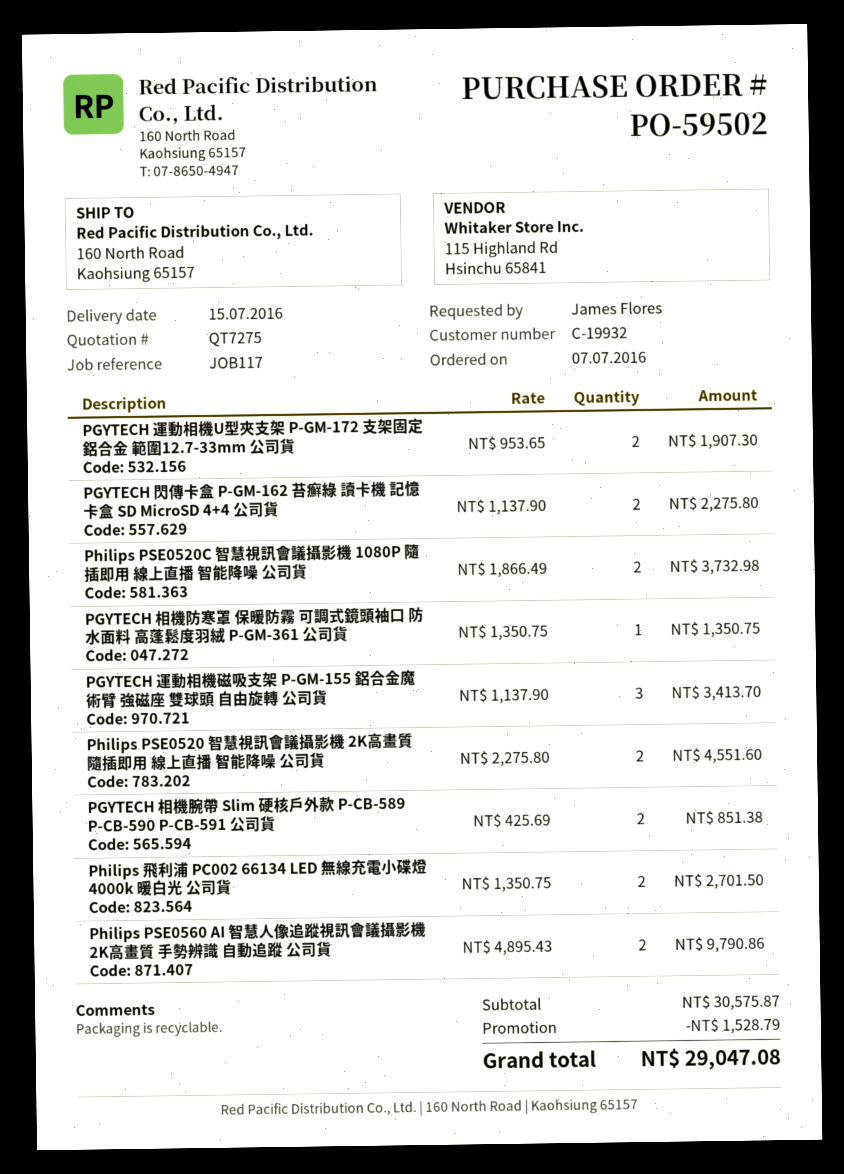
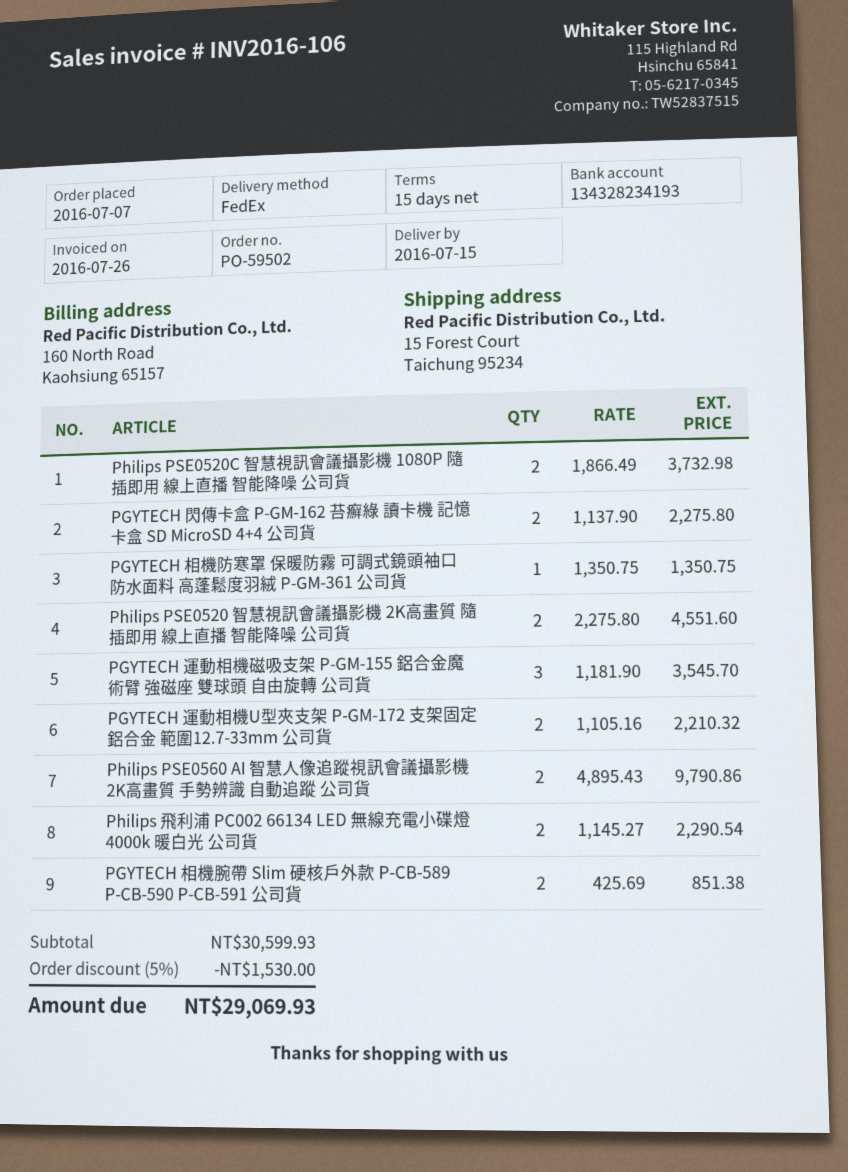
ship to: 160 North Road, Kaohsiung 65157 -> 15 Forest Court, Taichung 95234
PGYTECH 運動相機U型夾支架 P-GM-172 支架固定 鋁合金 範圍12.7-33mm 公司貨: 2 x 953.65 = 1907.30 -> 2 x 1105.16 = 2210.32
PGYTECH 運動相機磁吸支架 P-GM-155 鋁合金魔術臂 強磁座 雙球頭 自由旋轉 公司貨: 3 x 1137.90 = 3413.70 -> 3 x 1181.90 = 3545.70
Philips 飛利浦 PC002 66134 LED 無線充電小碟燈 4000k 暖白光 公司貨: 2 x 1350.75 = 2701.50 -> 2 x 1145.27 = 2290.54
subtotal: 30575.87 -> 30599.93
discount: 1528.79 -> 1530.00
total: 29047.08 -> 29069.93

